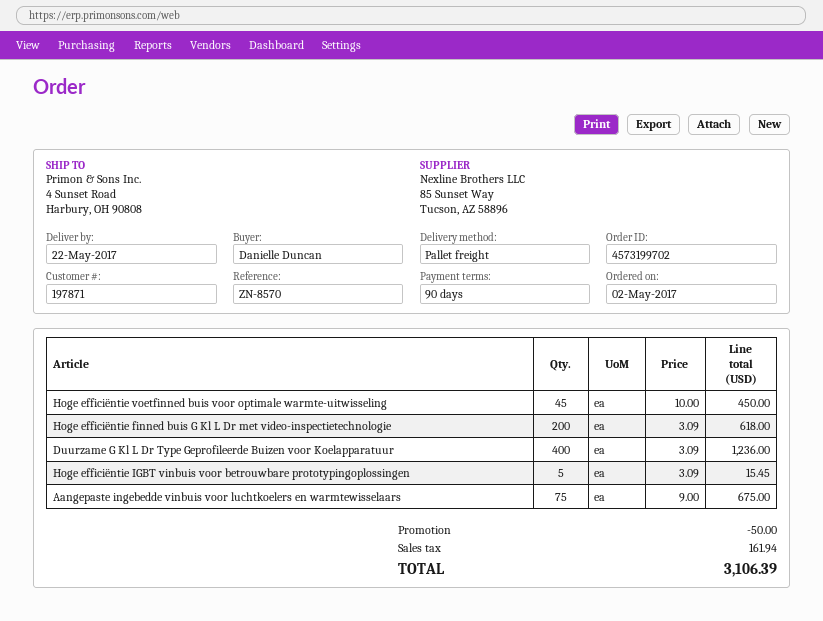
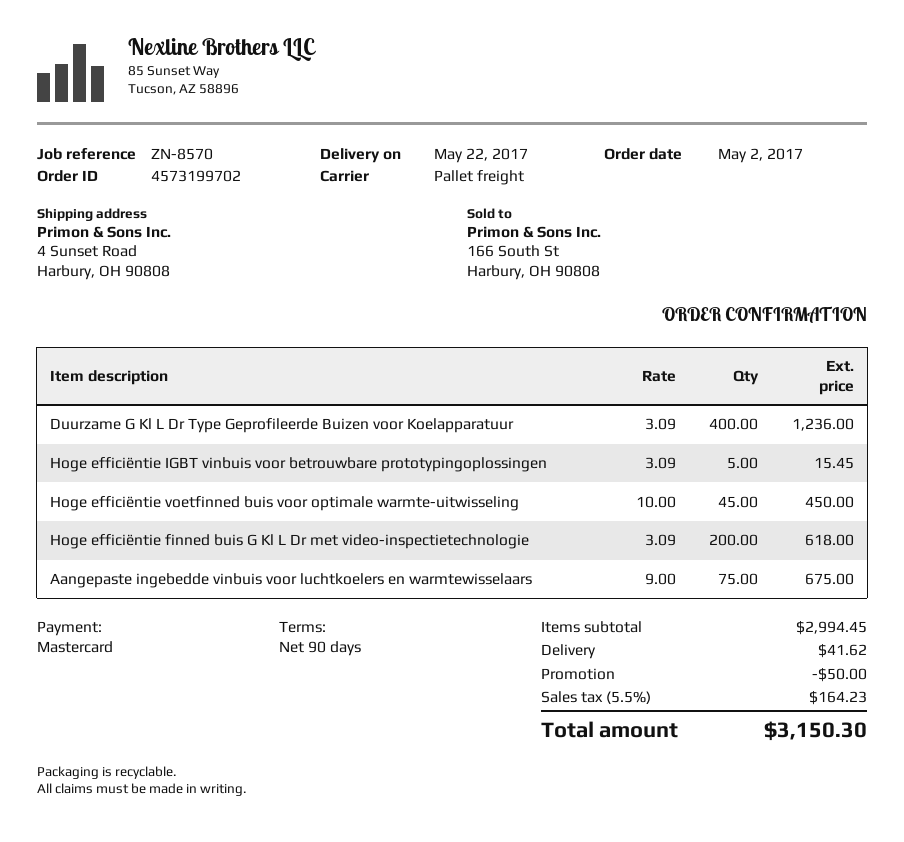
shipping: none -> 41.62
tax: 161.94 -> 164.23
total: 3106.39 -> 3150.30

